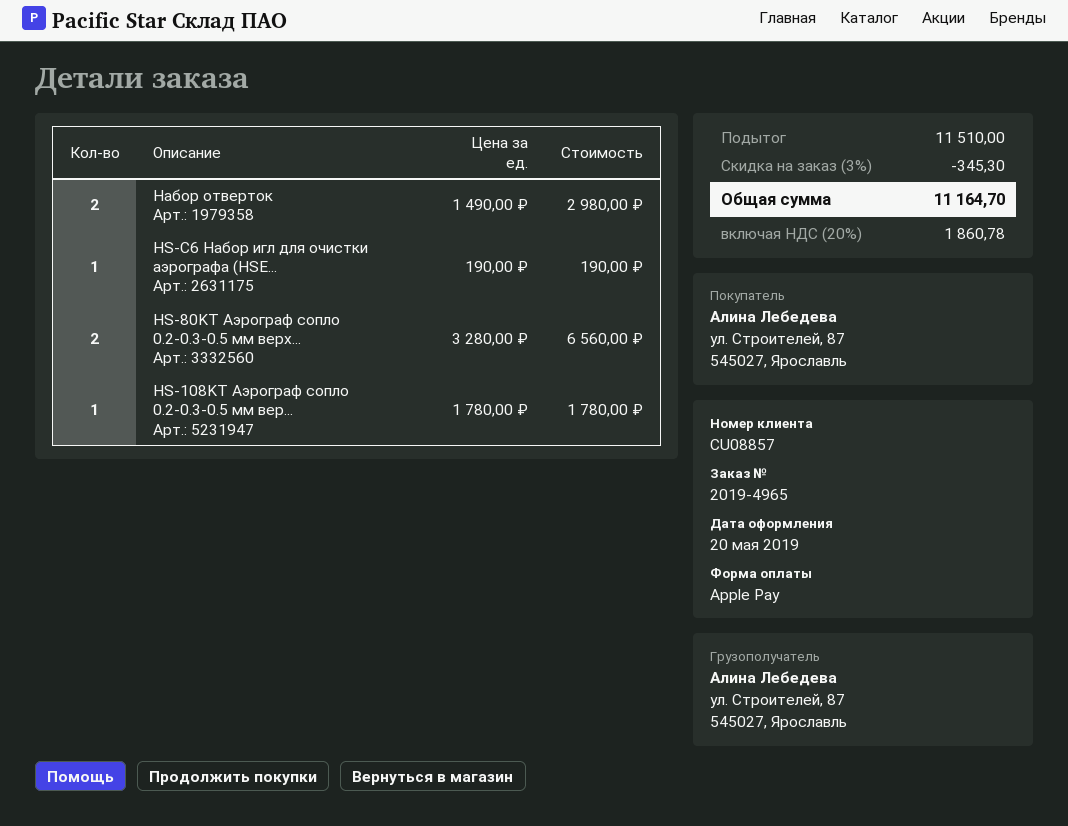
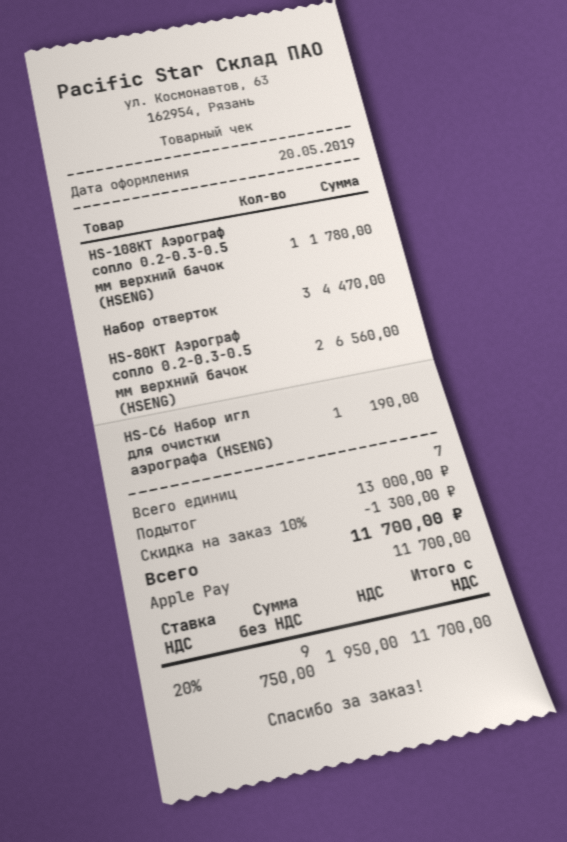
Набор отверток: 2 for 2980.00 -> 3 for 4470.00
subtotal: 11510.00 -> 13000.00
discount: 3% = 345.30 -> 10% = 1300.00
tax: 20% = 1860.78 -> 20% = 1950.00
total: 11164.70 -> 11700.00

